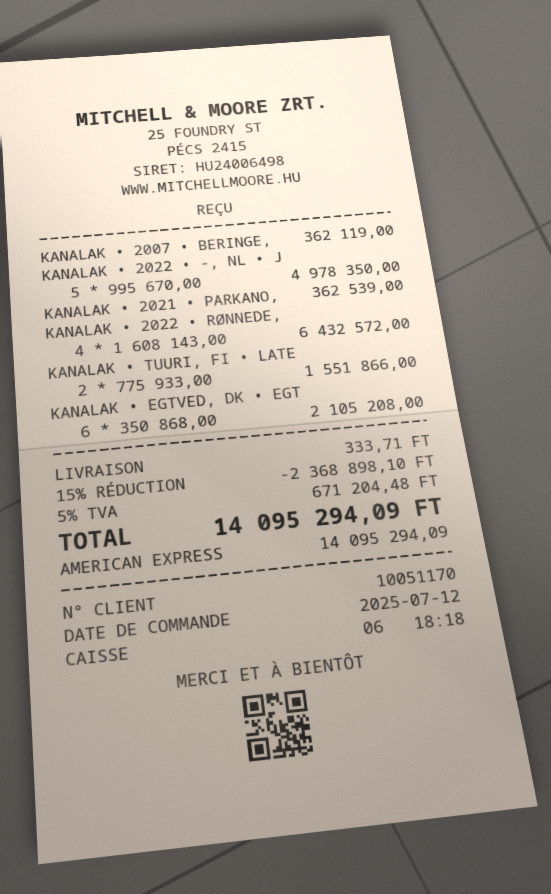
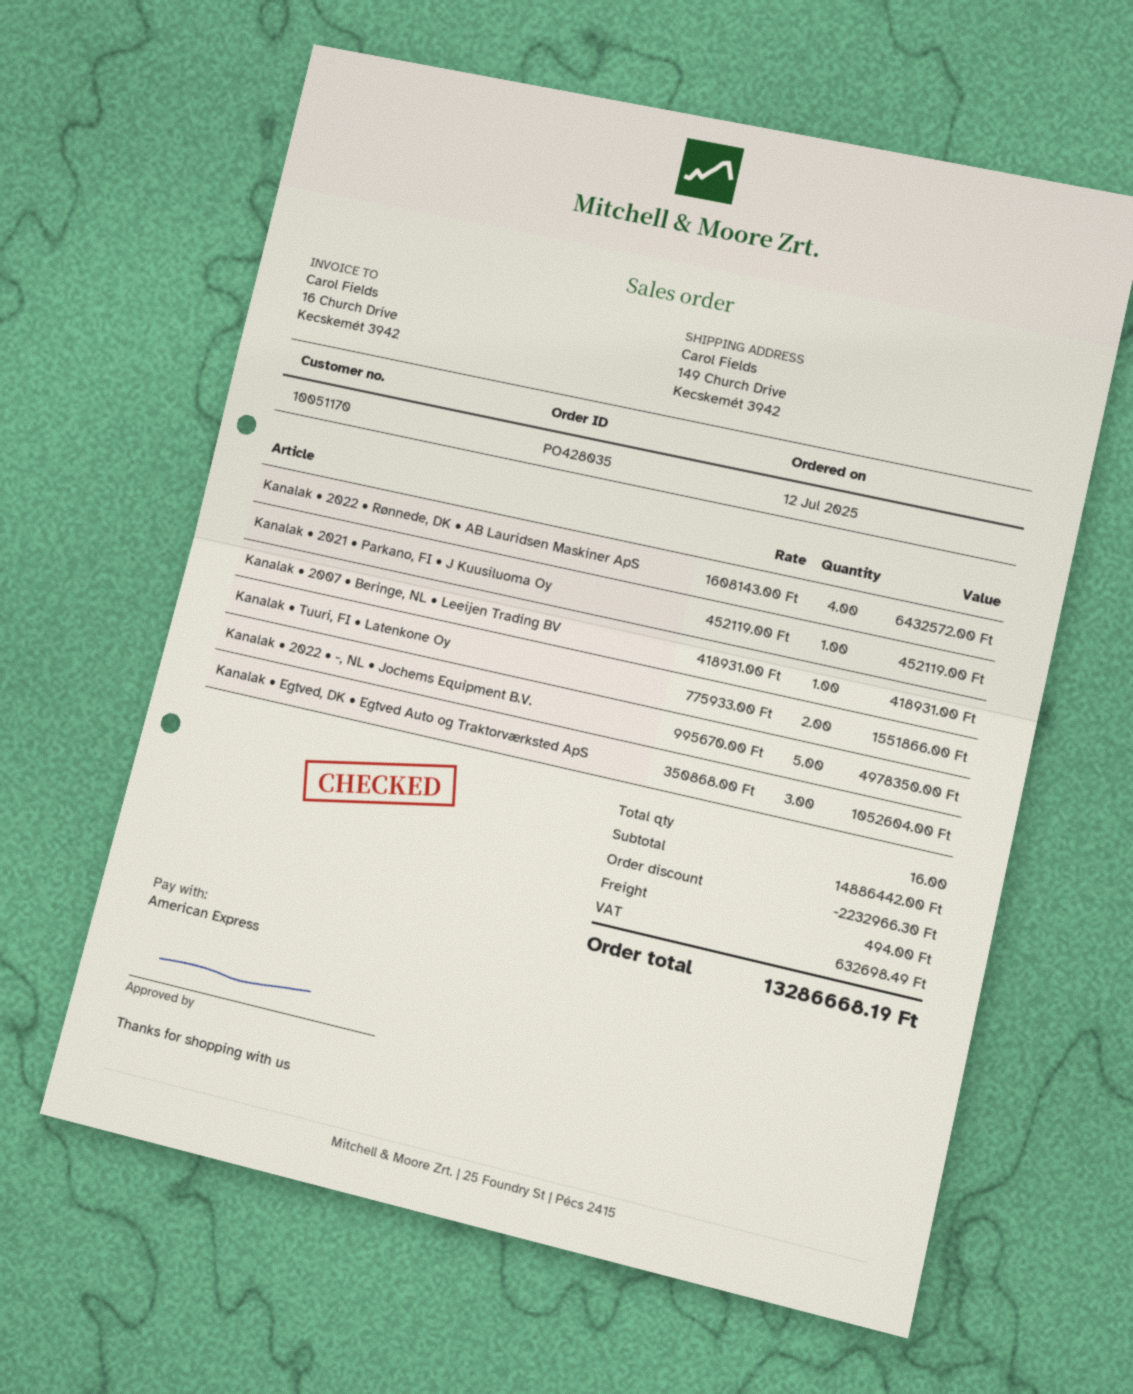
KANALAK • 2007 • BERINGE,: 1 x 362119.00 = 362119.00 -> 1 x 418931.00 = 418931.00
KANALAK • 2021 • PARKANO,: 1 x 362539.00 = 362539.00 -> 1 x 452119.00 = 452119.00
KANALAK • EGTVED, DK • EGT: 6 x 350868.00 = 2105208.00 -> 3 x 350868.00 = 1052604.00
discount: 2368898.10 -> 2232966.30
shipping: 333.71 -> 494.00
tax: 671204.48 -> 632698.49
total: 14095294.09 -> 13286668.19

